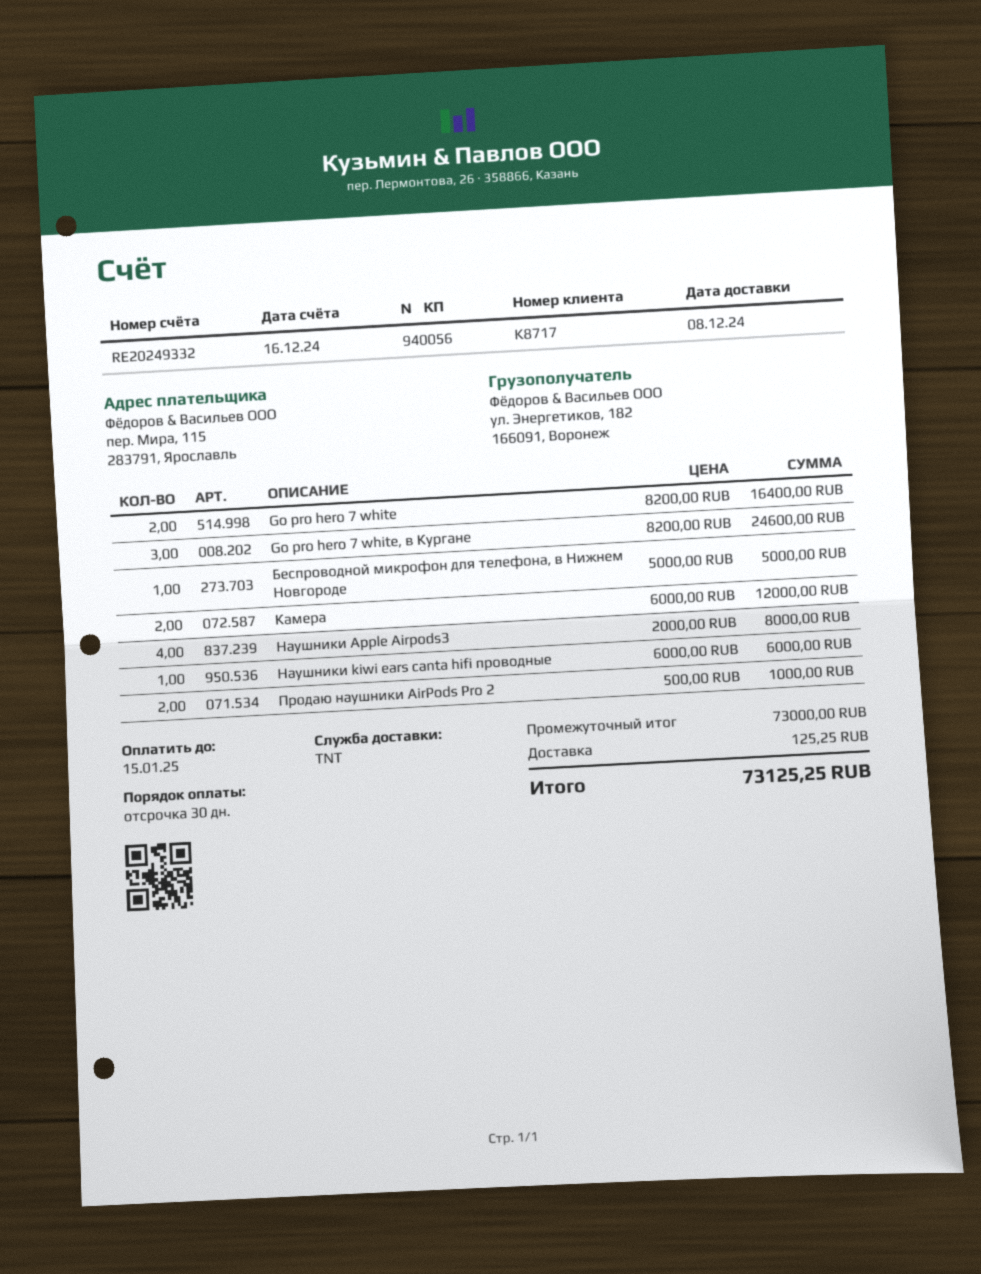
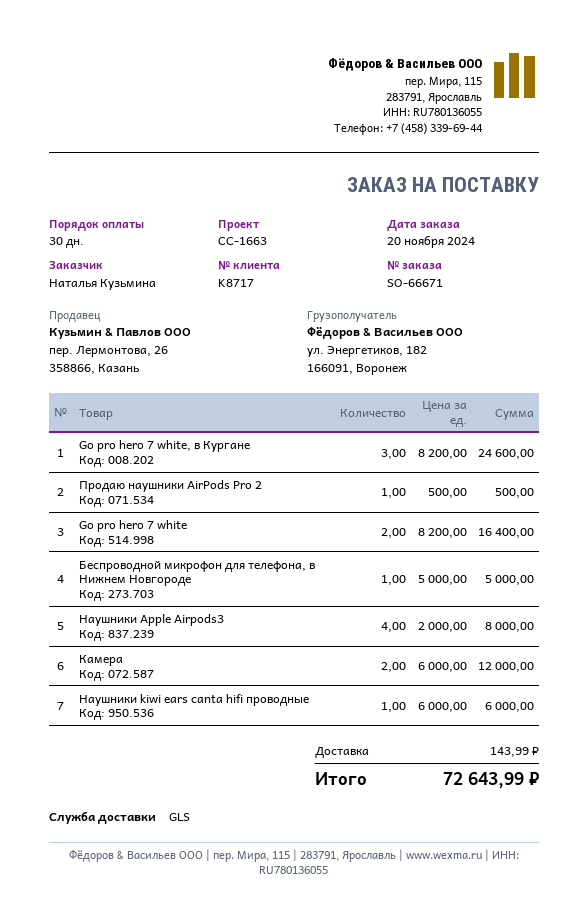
shipping method: TNT -> GLS
Продаю наушники AirPods Pro 2: 2 x 500.00 = 1000.00 -> 1 x 500.00 = 500.00
shipping: 125.25 -> 143.99
total: 73125.25 -> 72643.99

